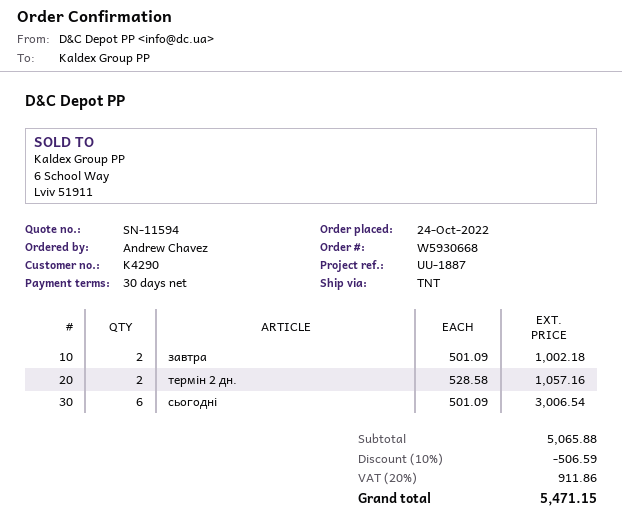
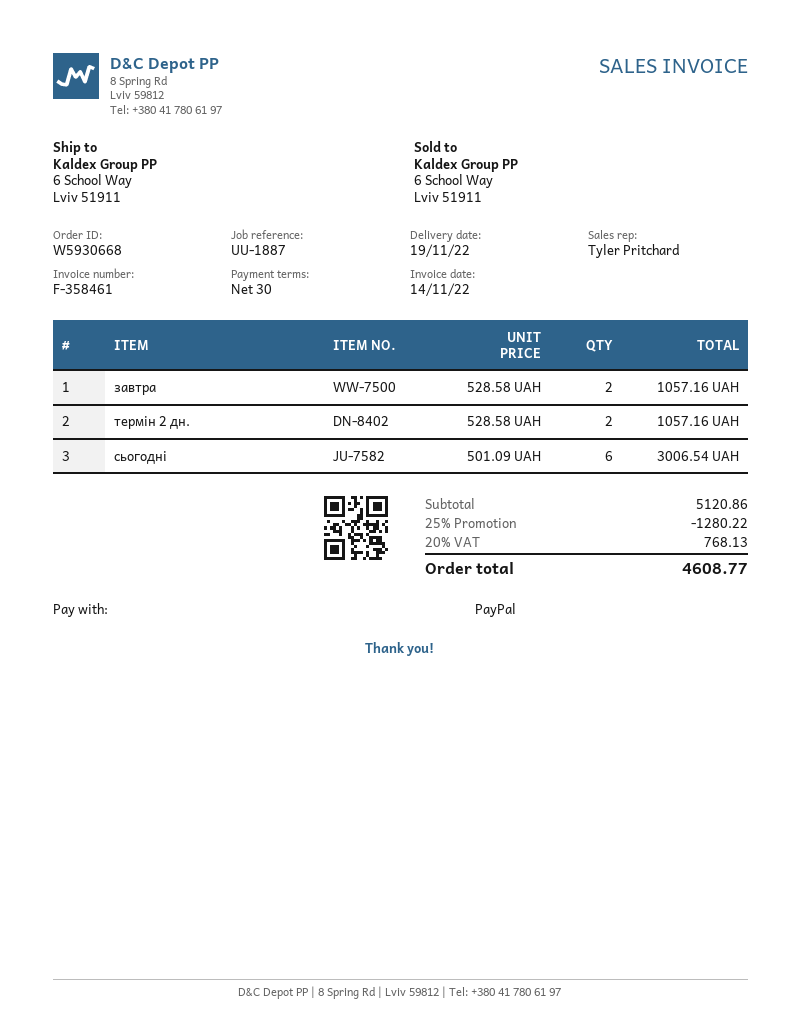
завтра: 2 x 501.09 = 1002.18 -> 2 x 528.58 = 1057.16
subtotal: 5065.88 -> 5120.86
discount: 10% = 506.59 -> 25% = 1280.22
tax: 20% = 911.86 -> 20% = 768.13
total: 5471.15 -> 4608.77

